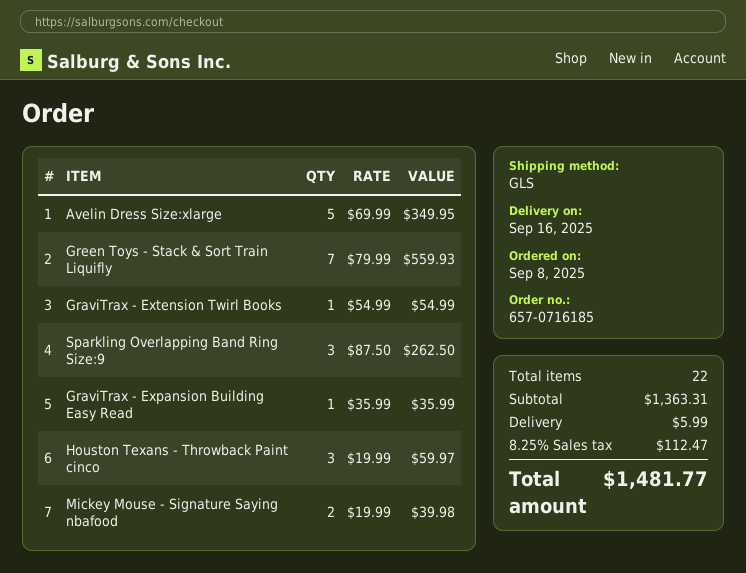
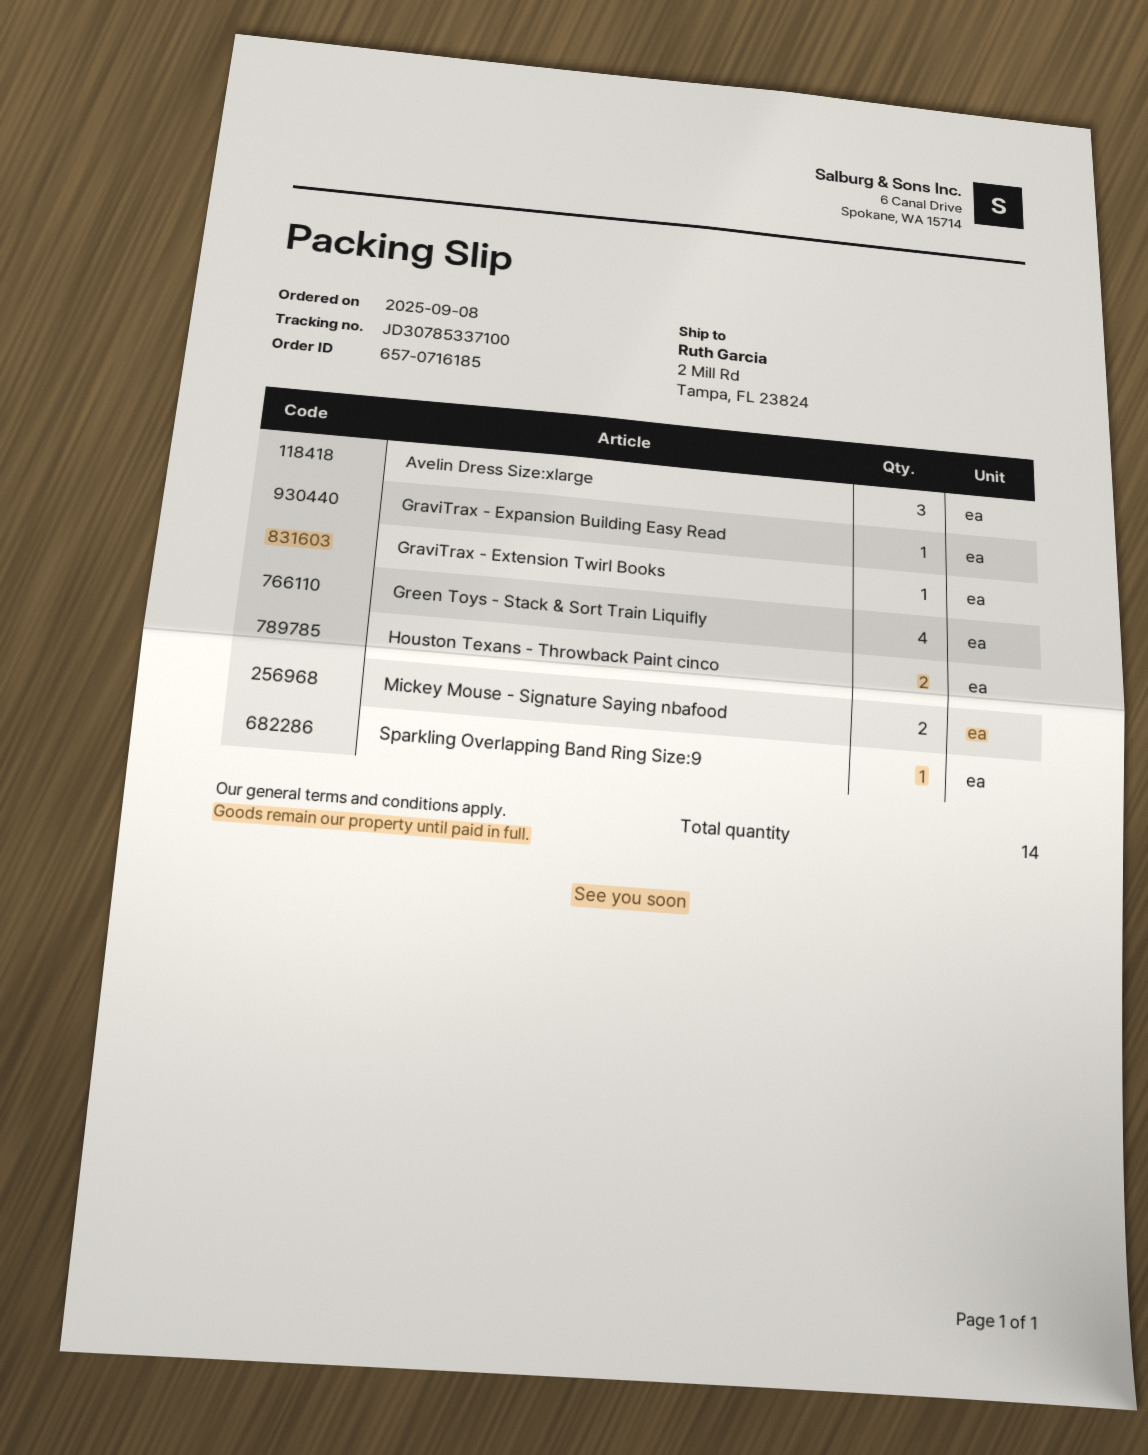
Avelin Dress Size:xlarge: 5 -> 3
Green Toys - Stack & Sort Train Liquifly: 7 -> 4
Sparkling Overlapping Band Ring Size:9: 3 -> 1
Houston Texans - Throwback Paint cinco: 3 -> 2
total quantity: 22 -> 14

